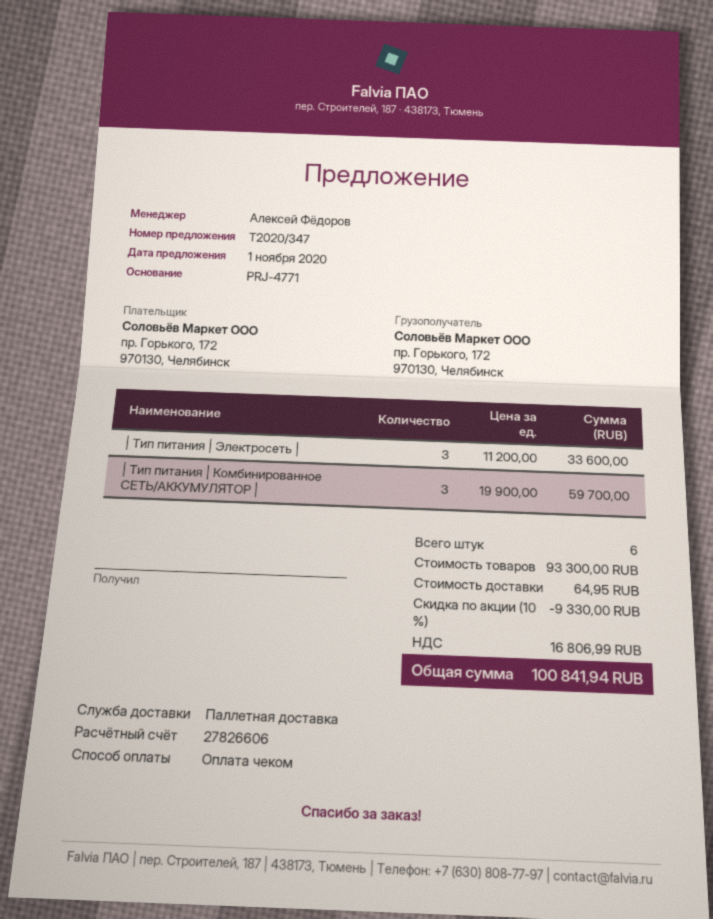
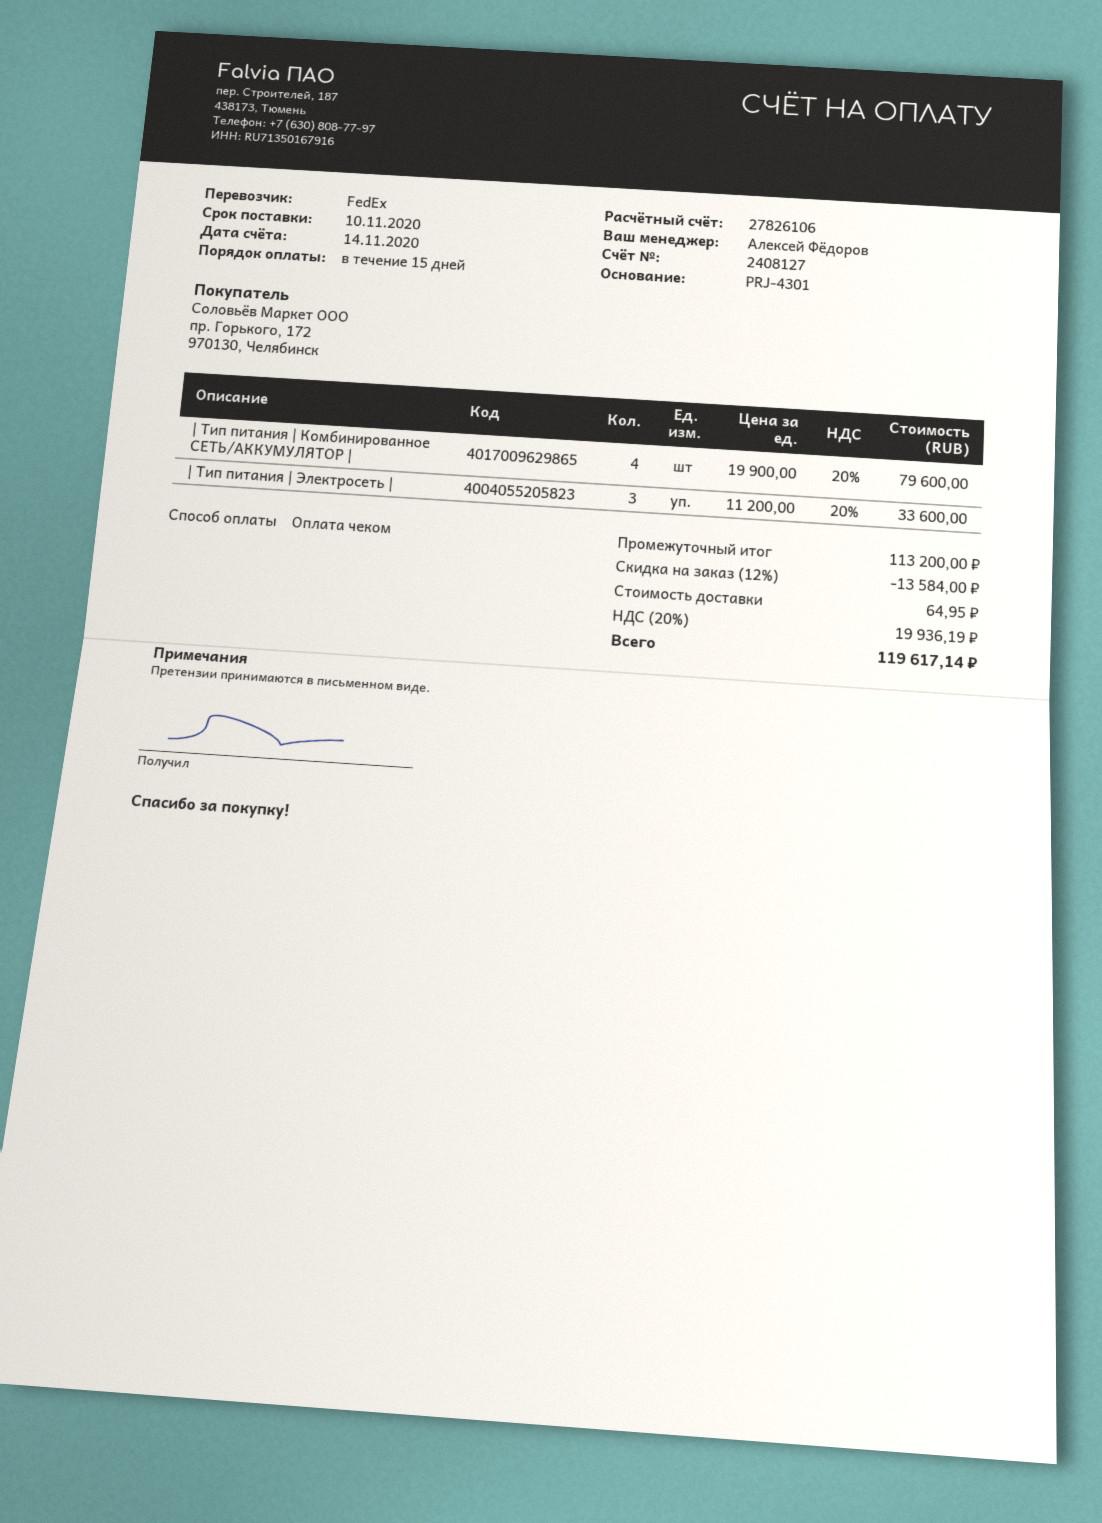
reference: PRJ-4771 -> PRJ-4301
bank account: 27826606 -> 27826106
shipping method: pallet freight -> FedEx
| Тип питания | Комбинированное СЕТЬ/АККУМУЛЯТОР |: 3 x 19900.00 = 59700.00 -> 4 x 19900.00 = 79600.00
subtotal: 93300.00 -> 113200.00
discount: 10% = 9330.00 -> 12% = 13584.00
tax: 16806.99 -> 19936.19
total: 100841.94 -> 119617.14

